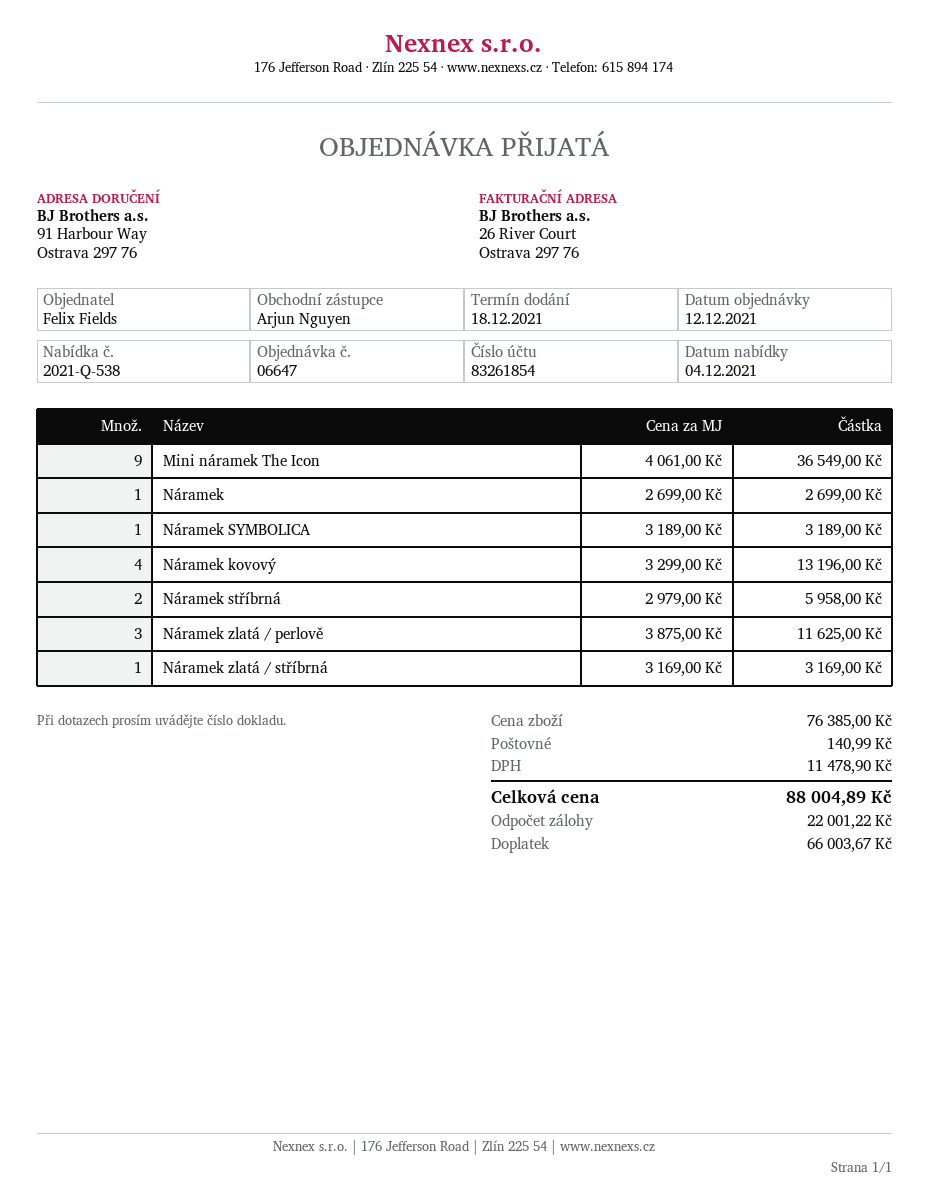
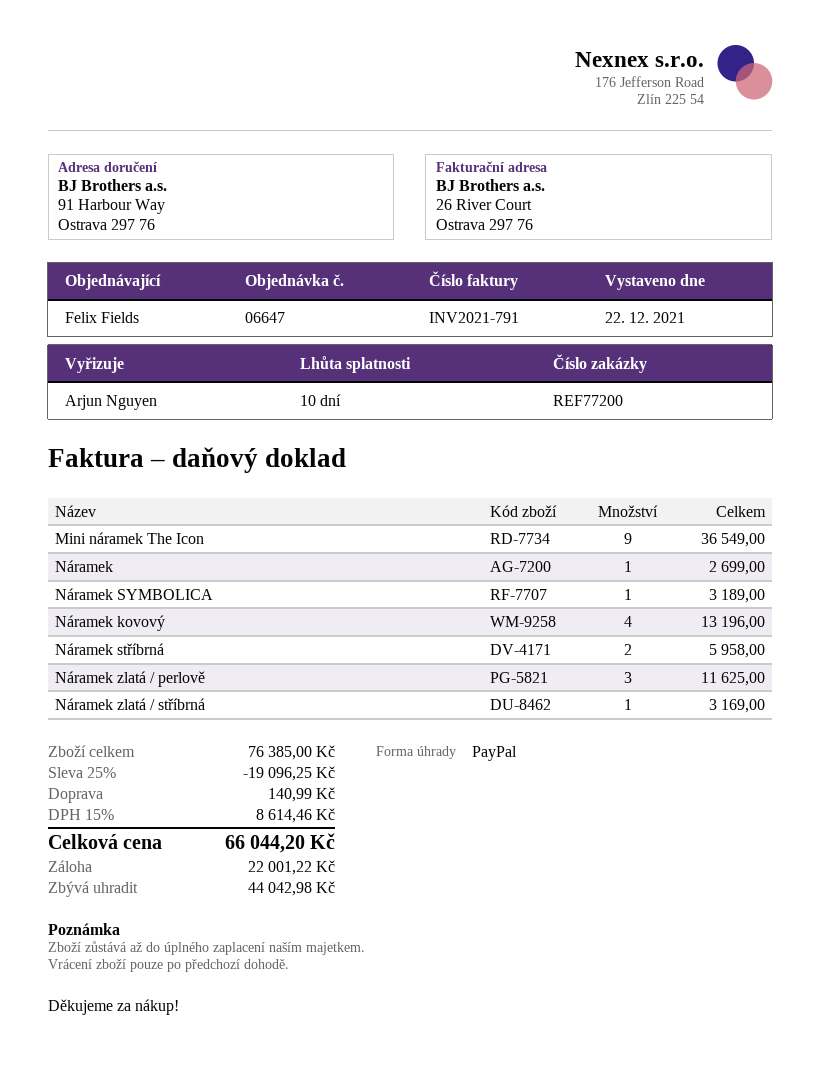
discount: none -> 25% = 19096.25
tax: 11478.90 -> 8614.46
total: 88004.89 -> 66044.20
balance: 66003.67 -> 44042.98

